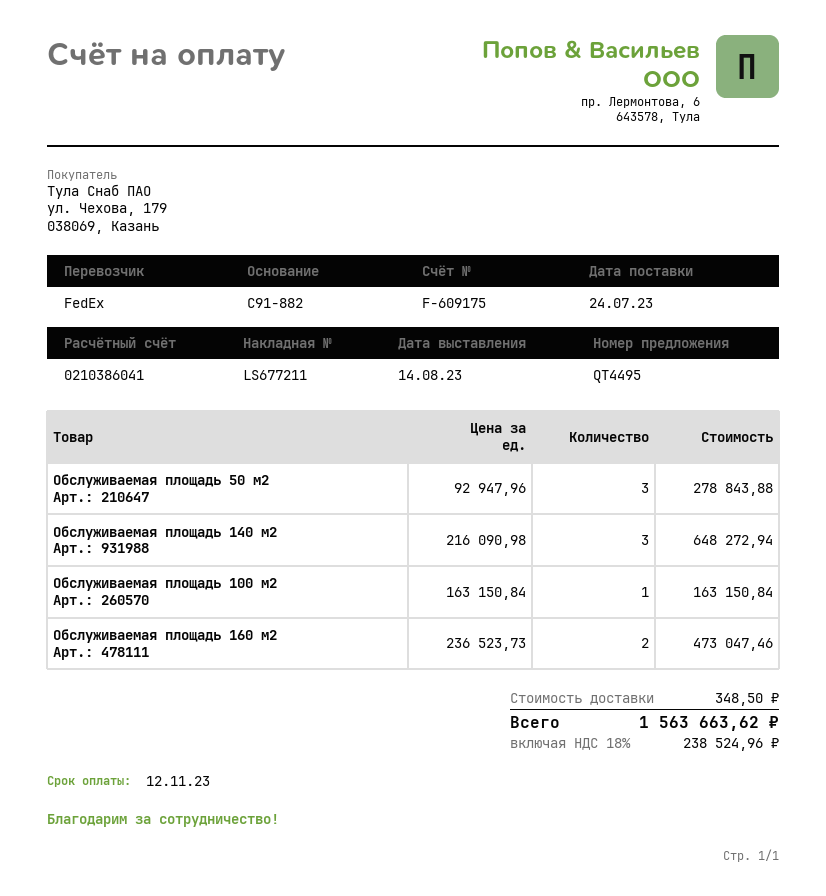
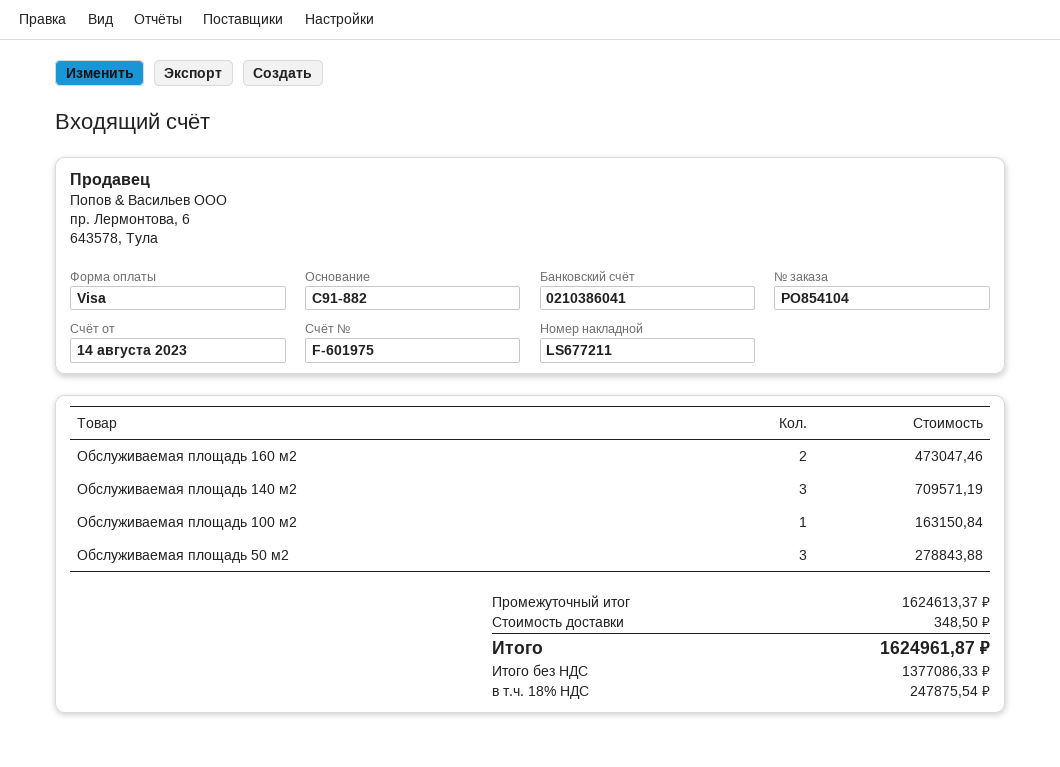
invoice number: F-609175 -> F-601975
Обслуживаемая площадь 140 м2: 3 for 648272.94 -> 3 for 709571.19
tax: 18% = 238524.96 -> 18% = 247875.54
total: 1563663.62 -> 1624961.87

